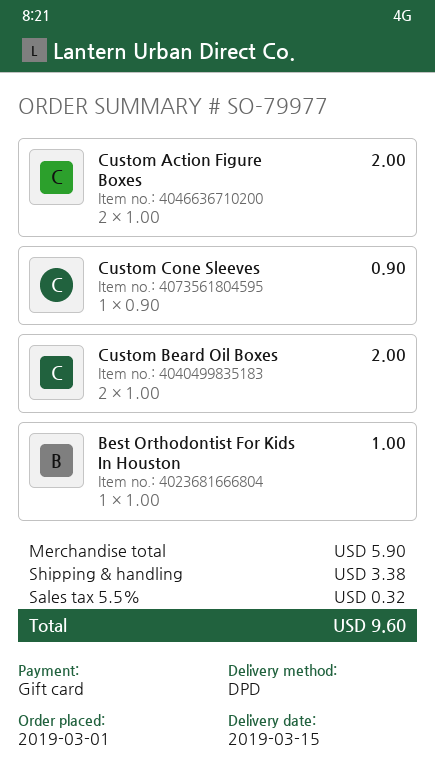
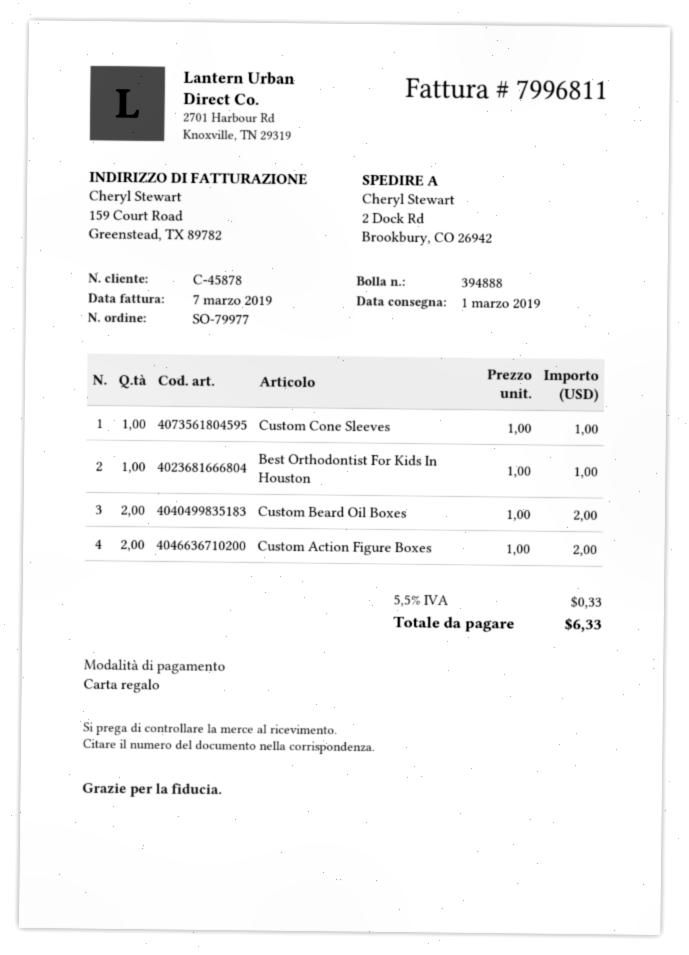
delivery date: 2019-03-15 -> 2019-03-01
Custom Cone Sleeves: 1 x 0.90 = 0.90 -> 1 x 1.00 = 1.00
shipping: 3.38 -> none
tax: 5.5% = 0.32 -> 5.5% = 0.33
total: 9.60 -> 6.33

